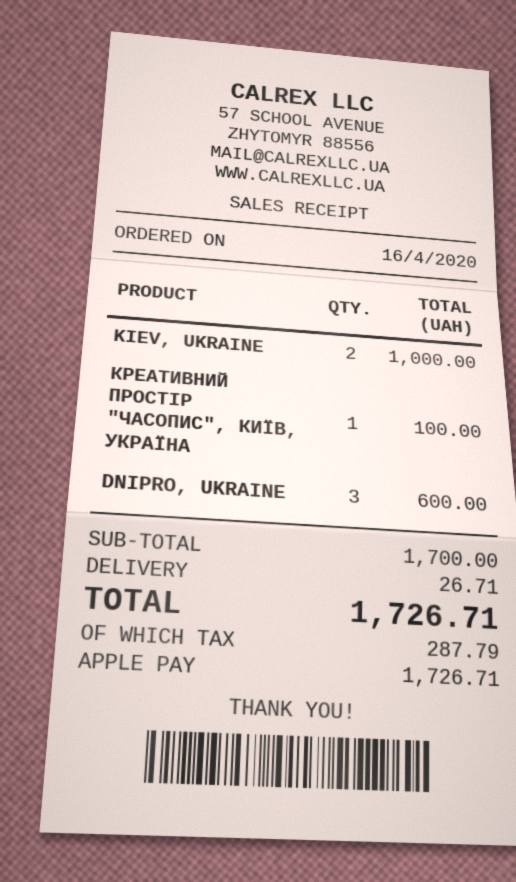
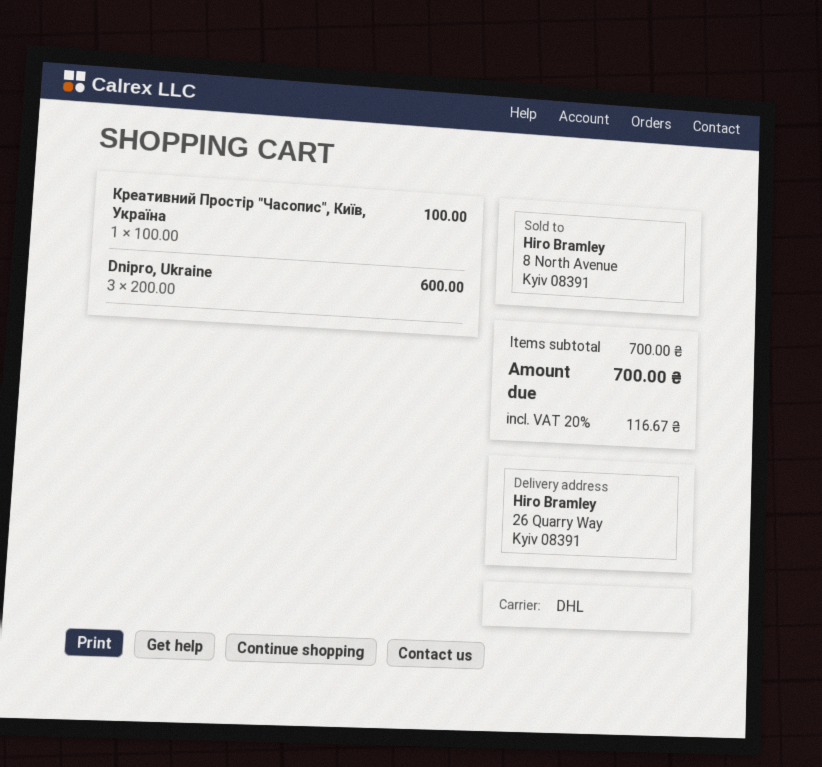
KIEV, UKRAINE: 2 for 1000.00 -> none
subtotal: 1700.00 -> 700.00
shipping: 26.71 -> none
tax: 287.79 -> 116.67
total: 1726.71 -> 700.00

